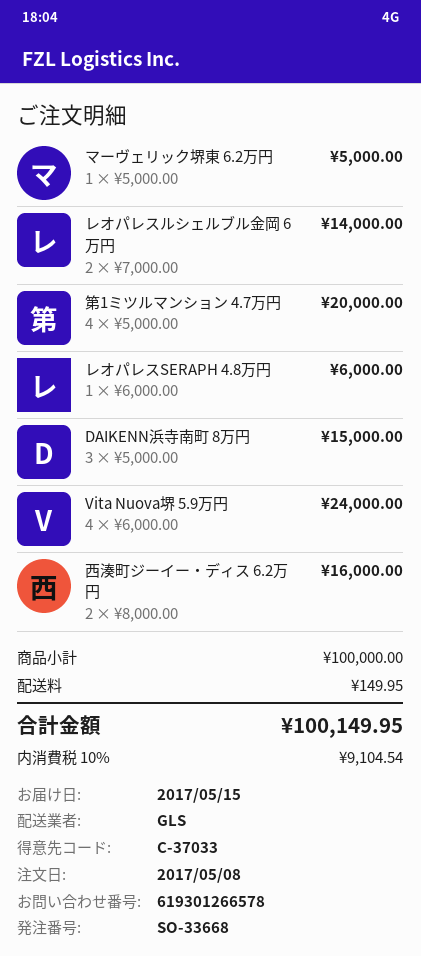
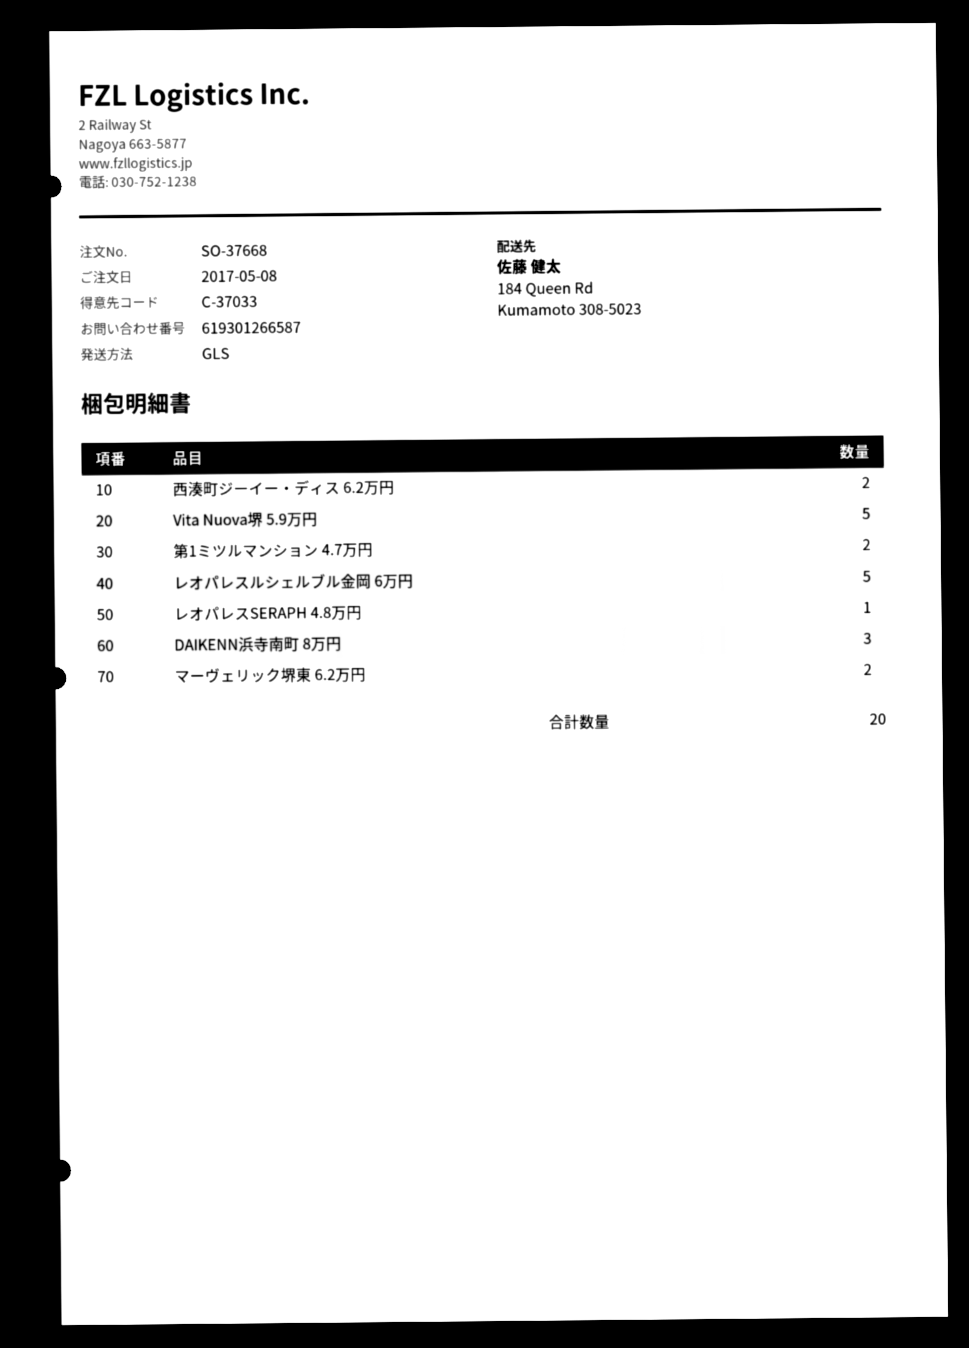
order number: SO-33668 -> SO-37668
tracking number: 619301266578 -> 619301266587
マーヴェリック堺東 6.2万円: 1 -> 2
レオパレスルシェルブル金岡 6万円: 2 -> 5
第1ミツルマンション 4.7万円: 4 -> 2
Vita Nuova堺 5.9万円: 4 -> 5

